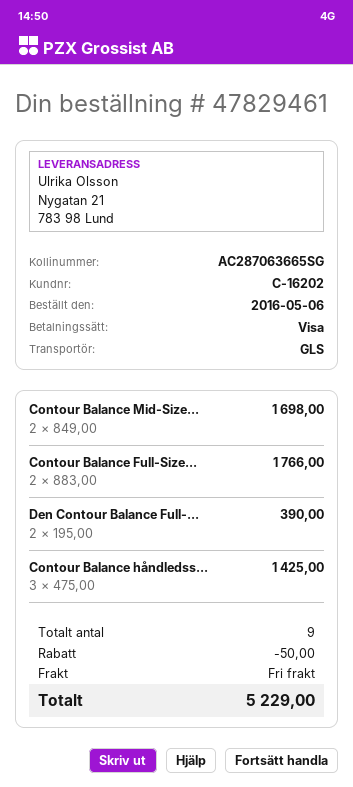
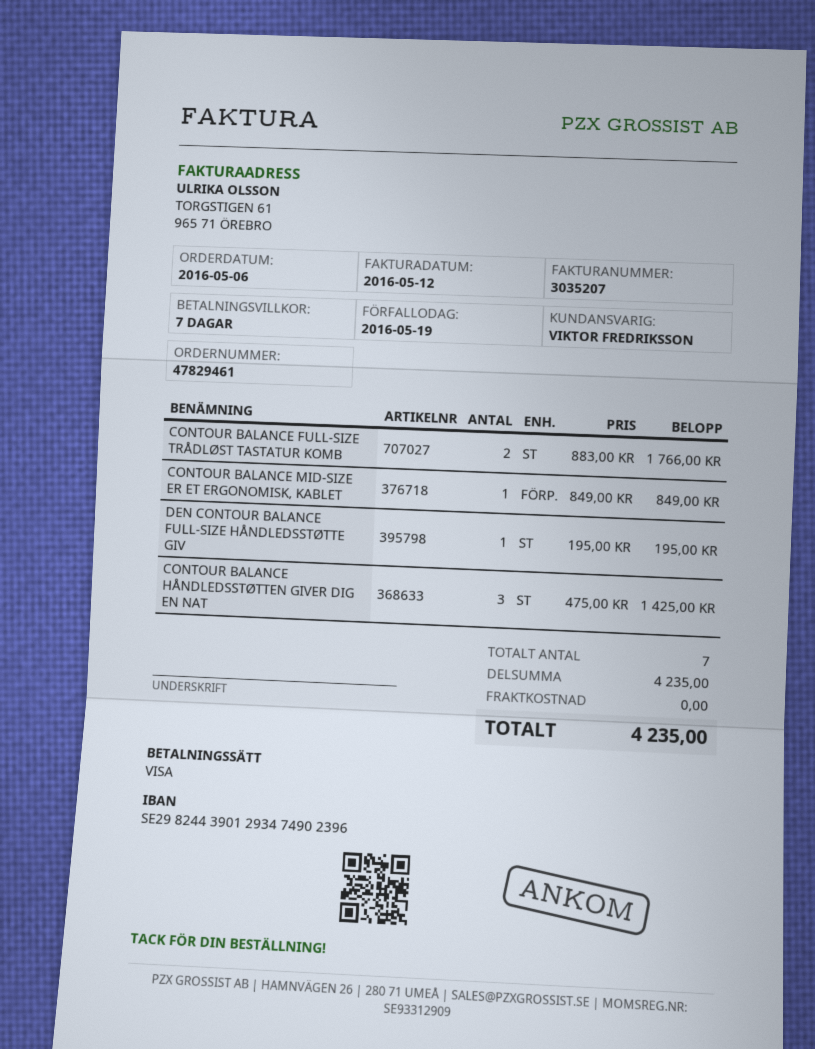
Contour Balance Mid-Size...: 2 x 849.00 = 1698.00 -> 1 x 849.00 = 849.00
Den Contour Balance Full-...: 2 x 195.00 = 390.00 -> 1 x 195.00 = 195.00
total quantity: 9 -> 7
discount: 50.00 -> none
total: 5229.00 -> 4235.00

